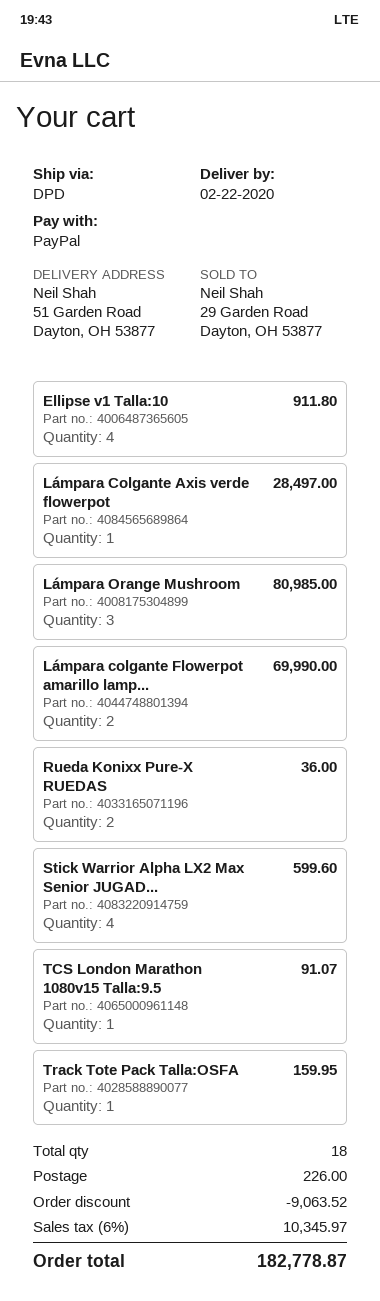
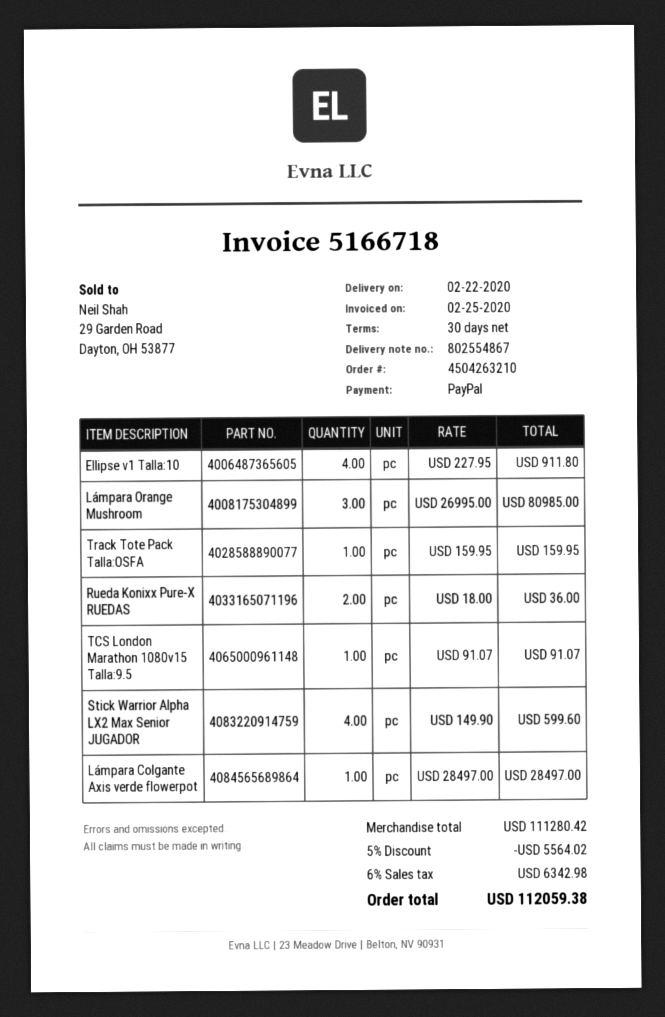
Lámpara colgante Flowerpot amarillo lamp...: 2 for 69990.00 -> none
discount: 9063.52 -> 5564.02
shipping: 226.00 -> none
tax: 6% = 10345.97 -> 6% = 6342.98
total: 182778.87 -> 112059.38

